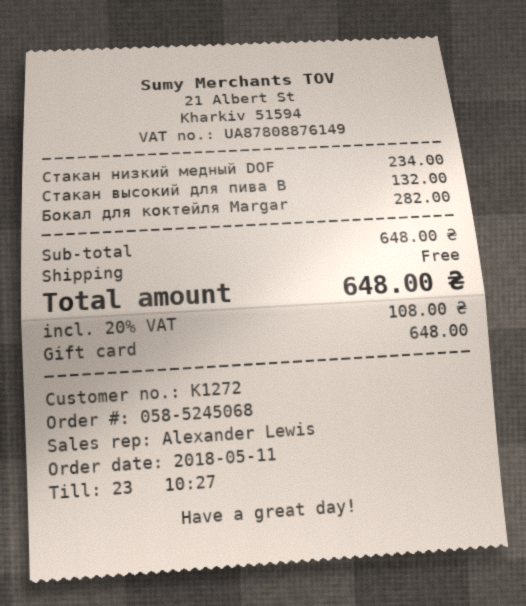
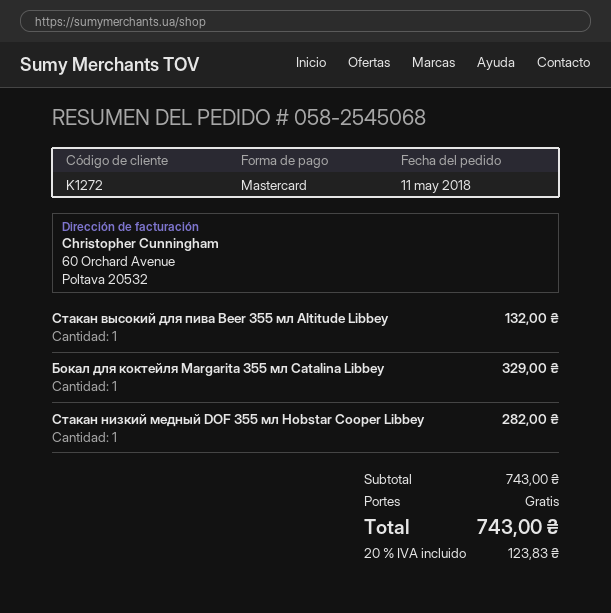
order number: 058-5245068 -> 058-2545068
payment method: gift card -> Mastercard
Стакан низкий медный DOF: 1 for 234.00 -> 1 for 282.00
Бокал для коктейля Margar: 1 for 282.00 -> 1 for 329.00
subtotal: 648.00 -> 743.00
tax: 20% = 108.00 -> 20% = 123.83
total: 648.00 -> 743.00

